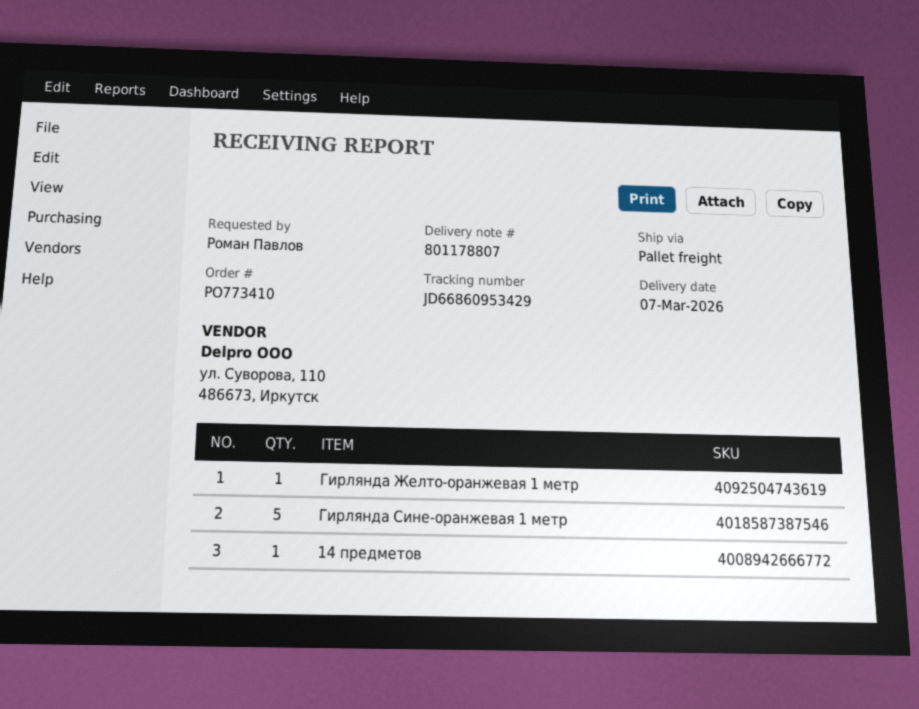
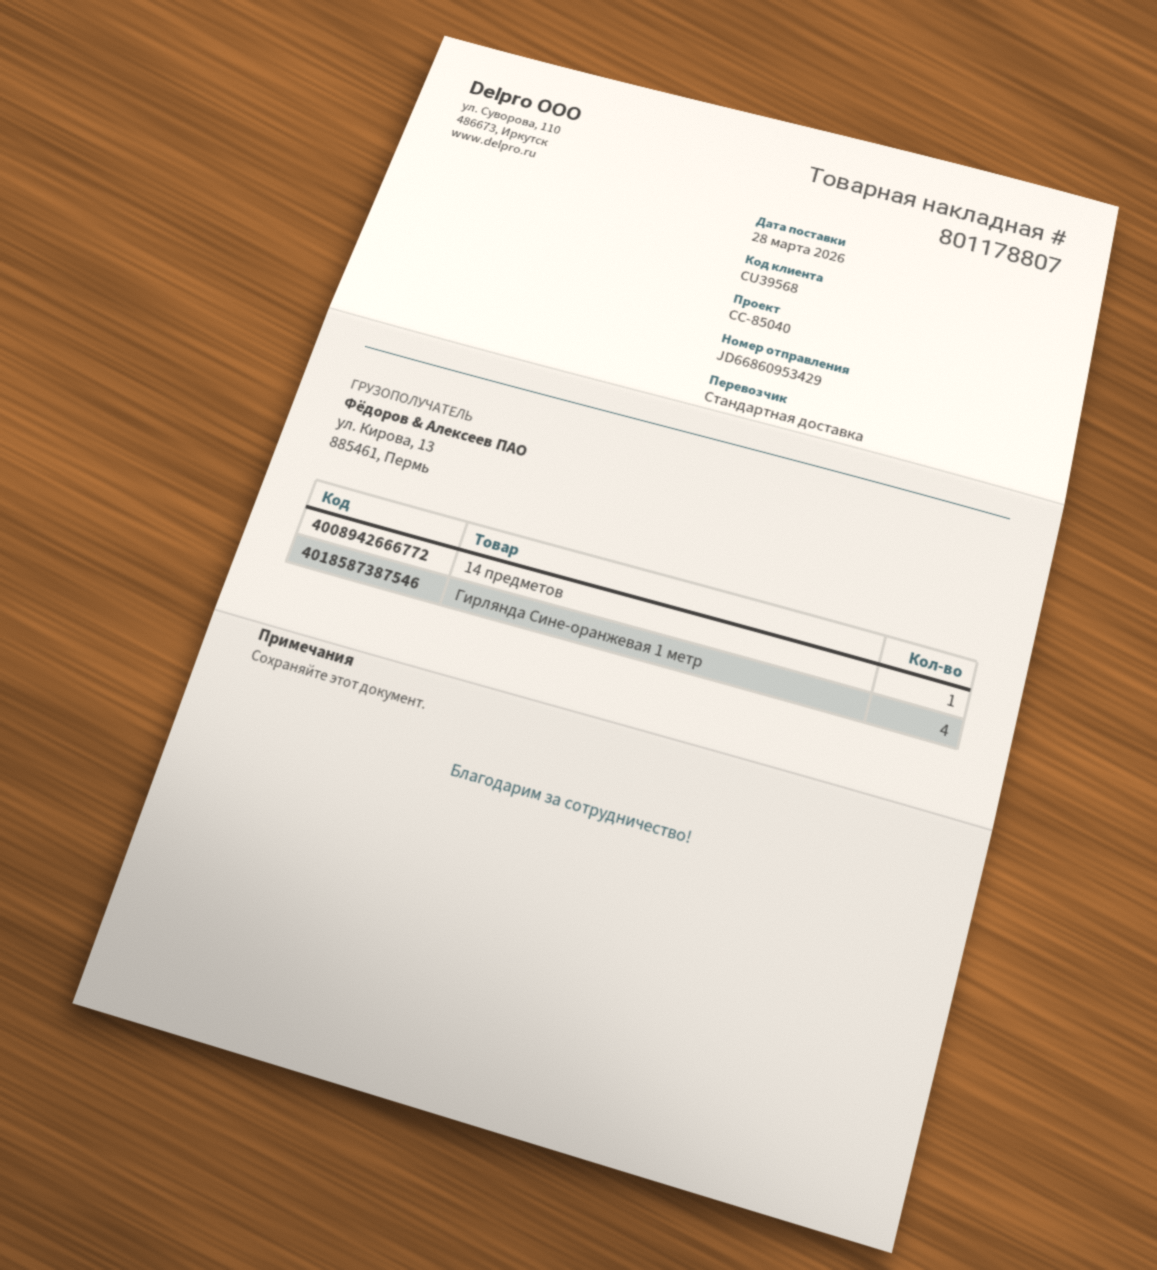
delivery date: 2026-03-07 -> 2026-03-28
shipping method: pallet freight -> standard
Гирлянда Желто-оранжевая 1 метр: 1 -> none
Гирлянда Сине-оранжевая 1 метр: 5 -> 4

